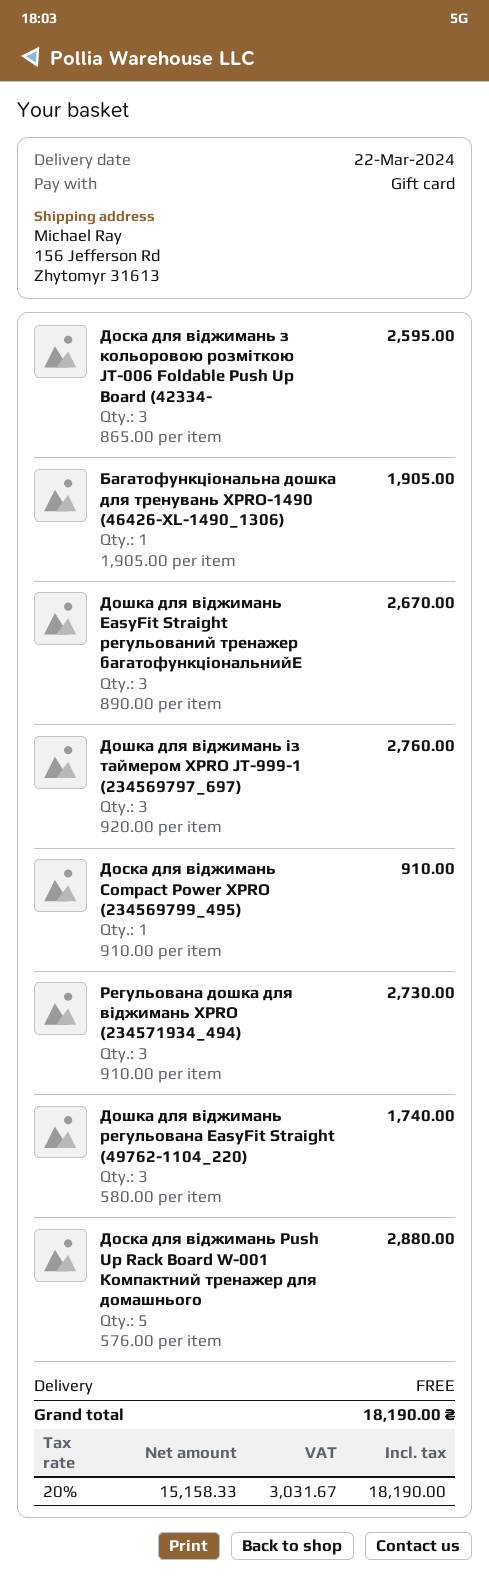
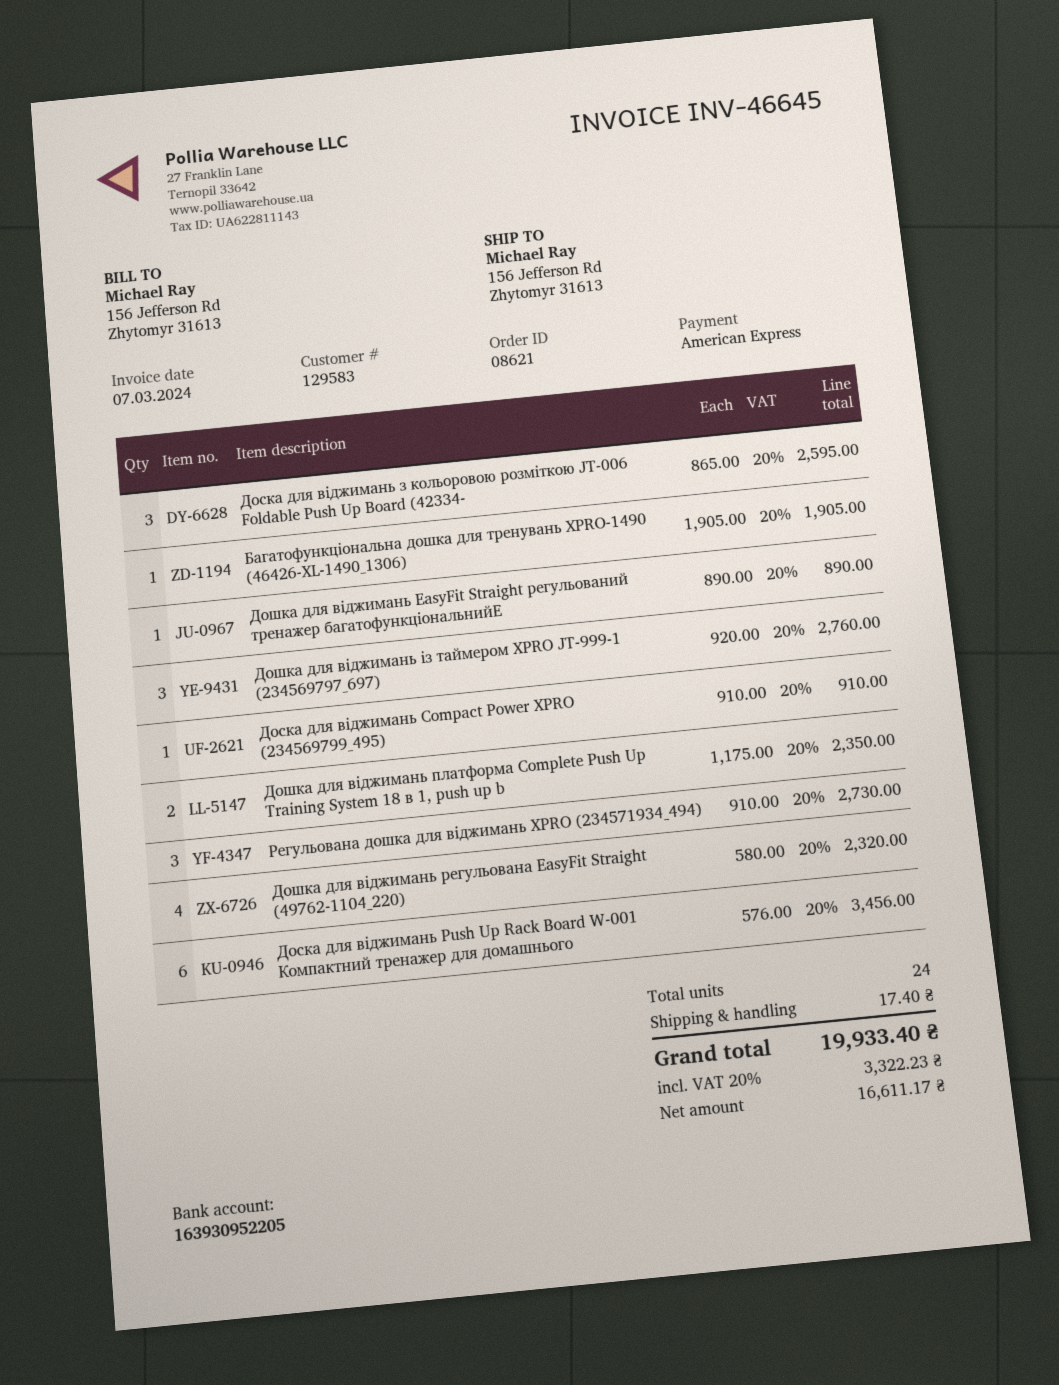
payment method: gift card -> American Express
Дошка для віджимань EasyFit Straight регульований тренажер багатофункціональнийE: 3 x 890.00 = 2670.00 -> 1 x 890.00 = 890.00
Дошка для віджимань регульована EasyFit Straight (49762-1104_220): 3 x 580.00 = 1740.00 -> 4 x 580.00 = 2320.00
Доска для віджимань Push Up Rack Board W-001 Компактний тренажер для домашнього: 5 x 576.00 = 2880.00 -> 6 x 576.00 = 3456.00
Дошка для віджимань платформа Complete Push Up Training System 18 в 1, push up b: none -> 2 x 1175.00 = 2350.00
shipping: 0.00 -> 17.40
net: 15158.33 -> 16611.17
tax: 20% = 3031.67 -> 20% = 3322.23
total: 18190.00 -> 19933.40

